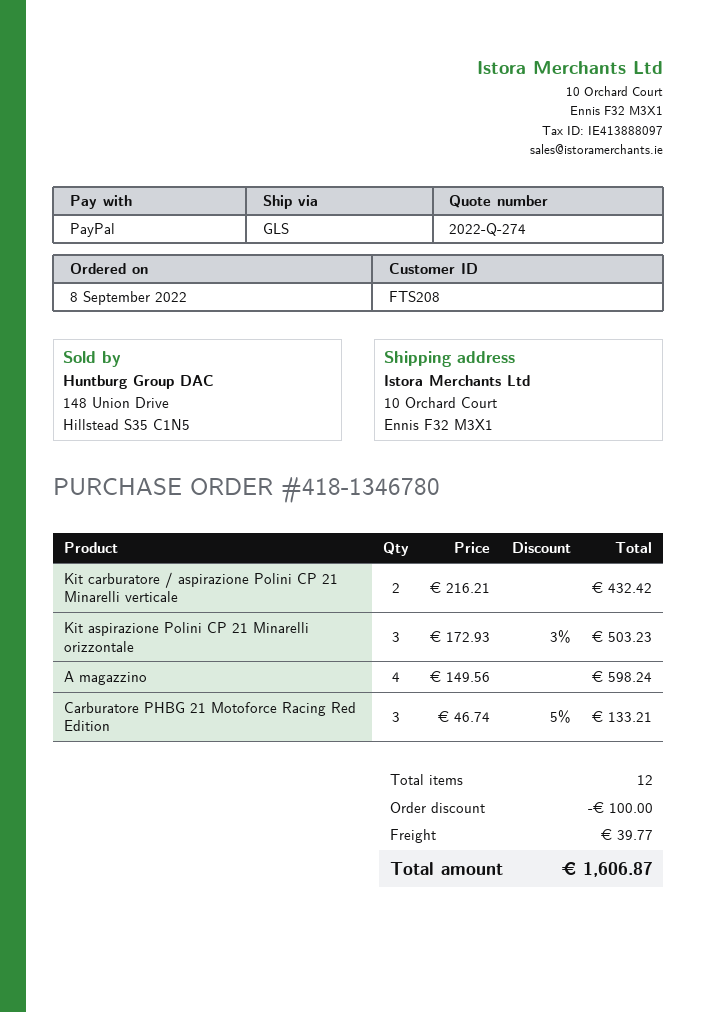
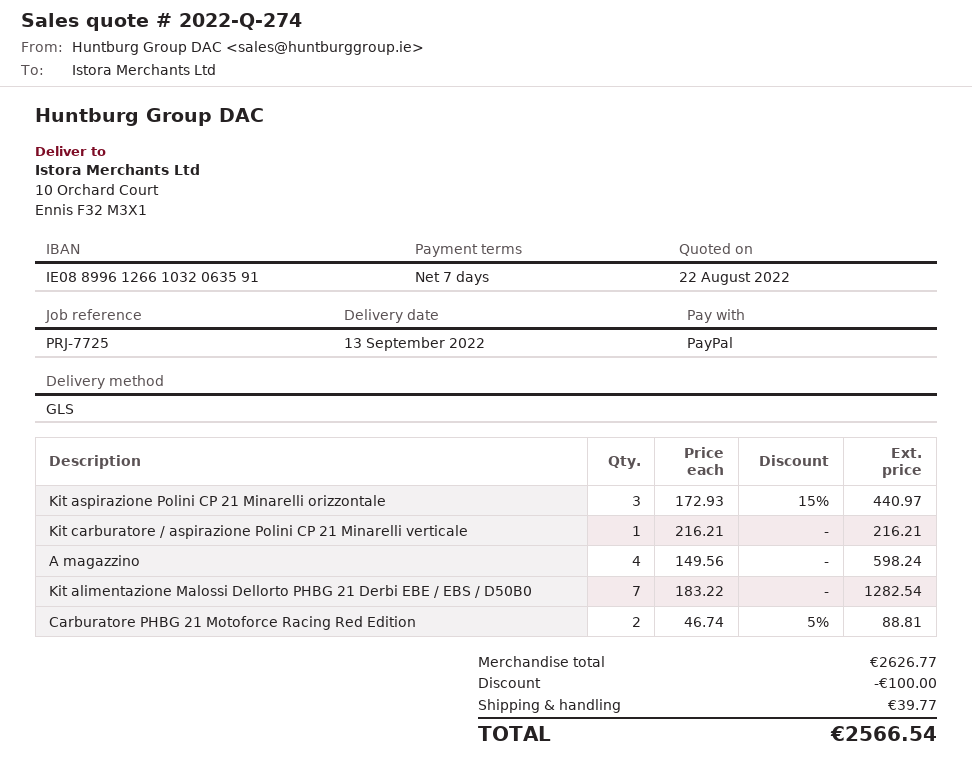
Kit carburatore / aspirazione Polini CP 21 Minarelli verticale: 2 x 216.21 = 432.42 -> 1 x 216.21 = 216.21
Kit aspirazione Polini CP 21 Minarelli orizzontale: 3 x 172.93 - 3% = 503.23 -> 3 x 172.93 - 15% = 440.97
Carburatore PHBG 21 Motoforce Racing Red Edition: 3 x 46.74 - 5% = 133.21 -> 2 x 46.74 - 5% = 88.81
Kit alimentazione Malossi Dellorto PHBG 21 Derbi EBE / EBS / D50B0: none -> 7 x 183.22 = 1282.54
total: 1606.87 -> 2566.54

